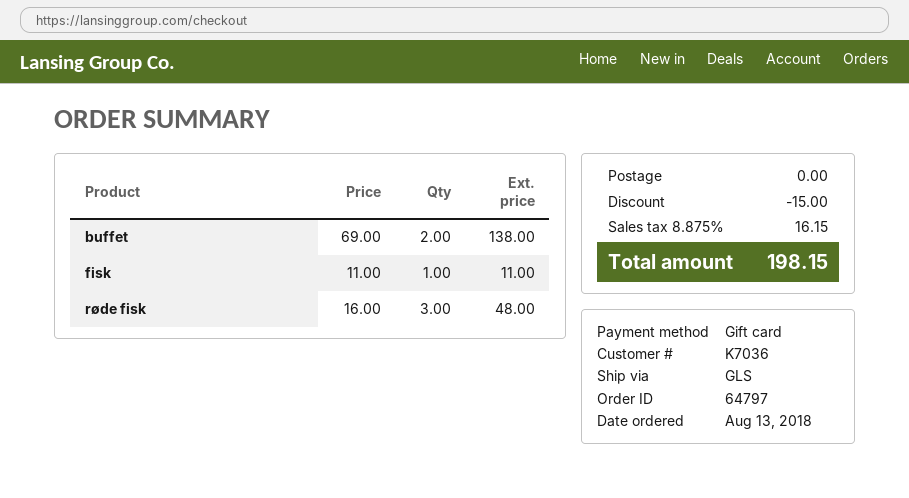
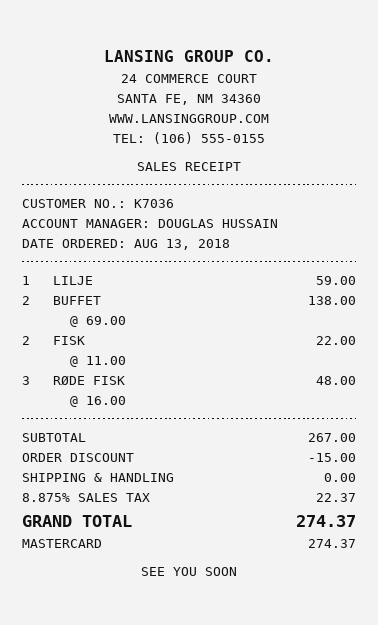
payment method: gift card -> Mastercard
fisk: 1 x 11.00 = 11.00 -> 2 x 11.00 = 22.00
LILJE: none -> 1 x 59.00 = 59.00
tax: 8.875% = 16.15 -> 8.875% = 22.37
total: 198.15 -> 274.37

